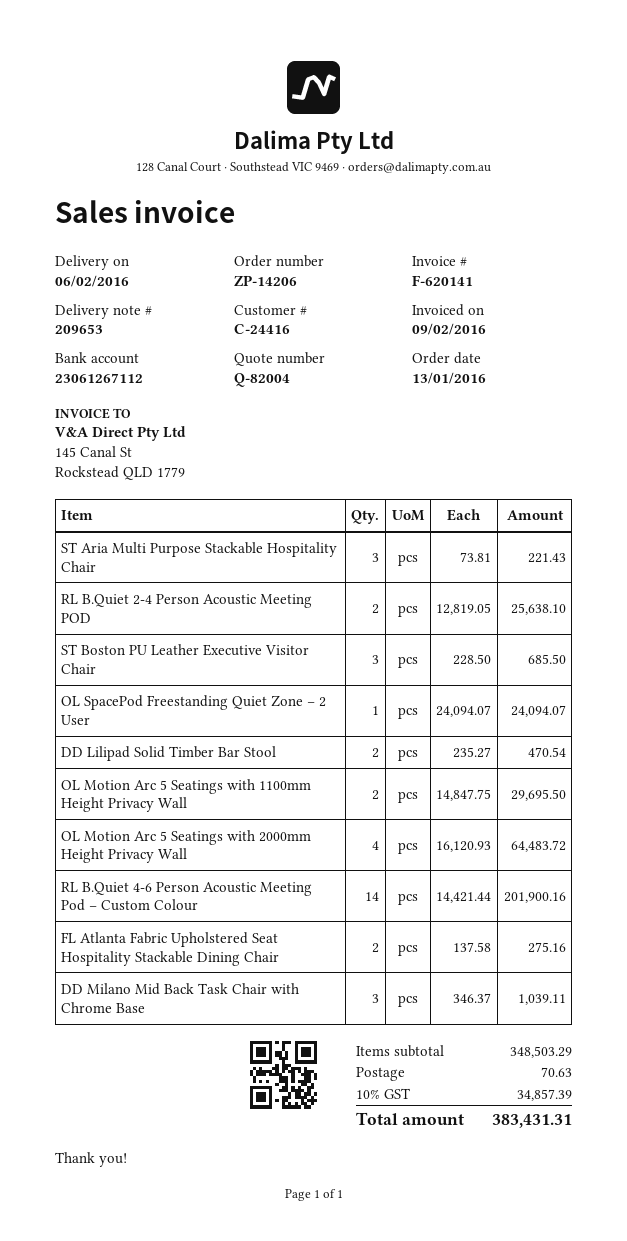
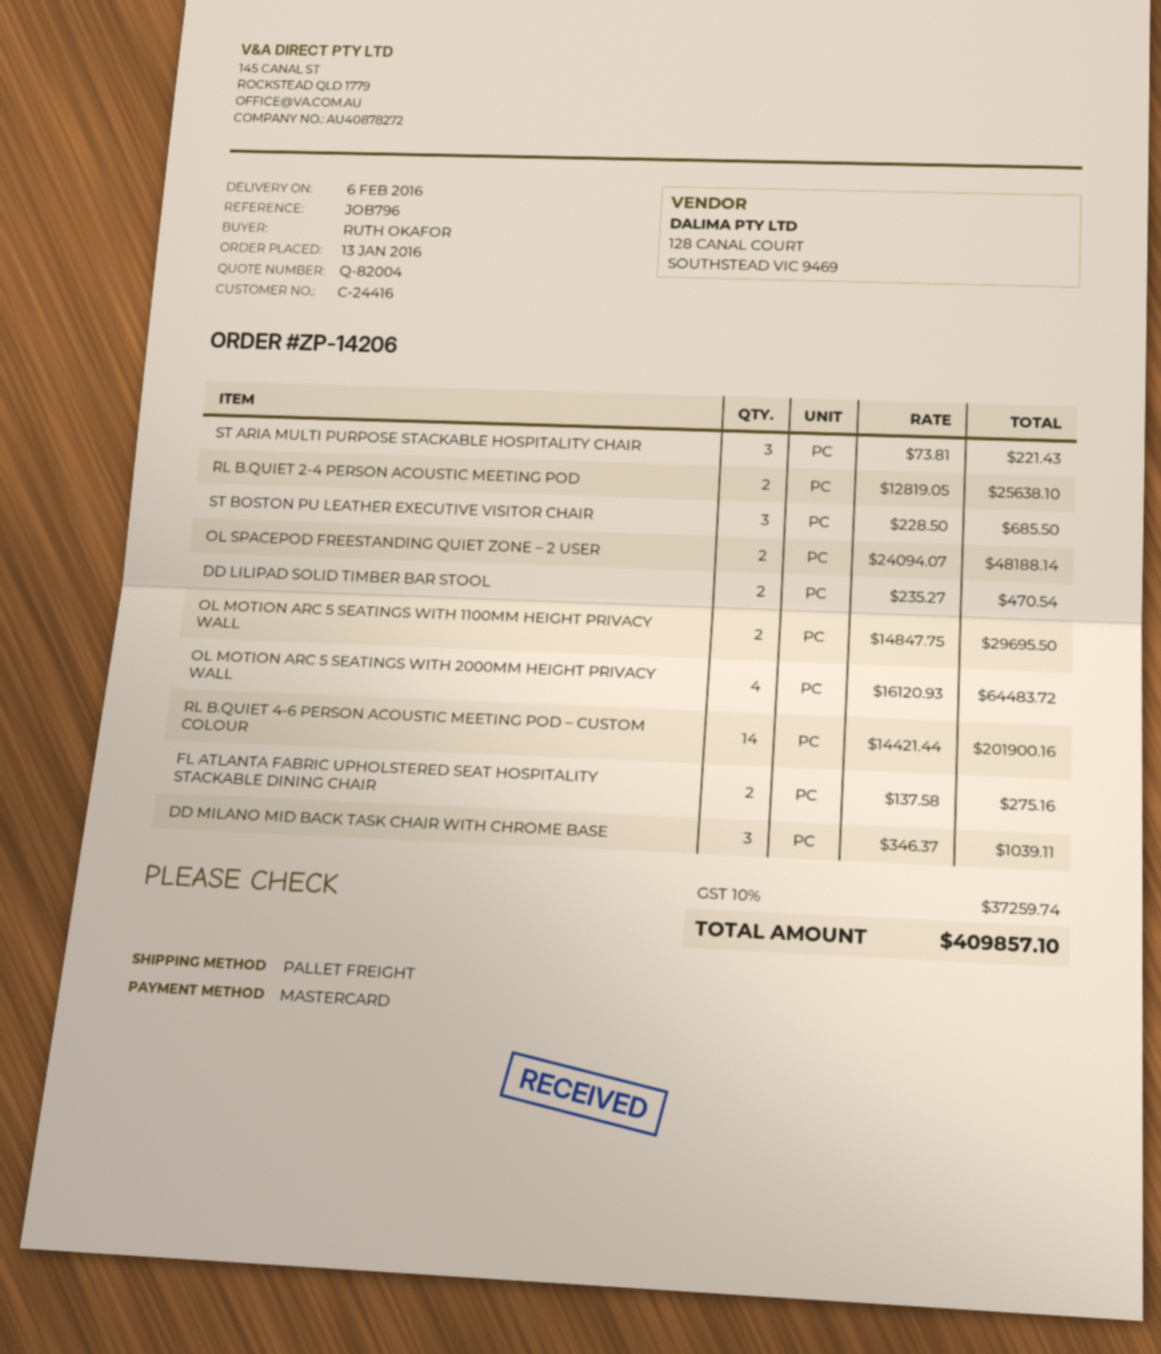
OL SpacePod Freestanding Quiet Zone – 2 User: 1 x 24094.07 = 24094.07 -> 2 x 24094.07 = 48188.14
shipping: 70.63 -> none
tax: 10% = 34857.39 -> 10% = 37259.74
total: 383431.31 -> 409857.10

